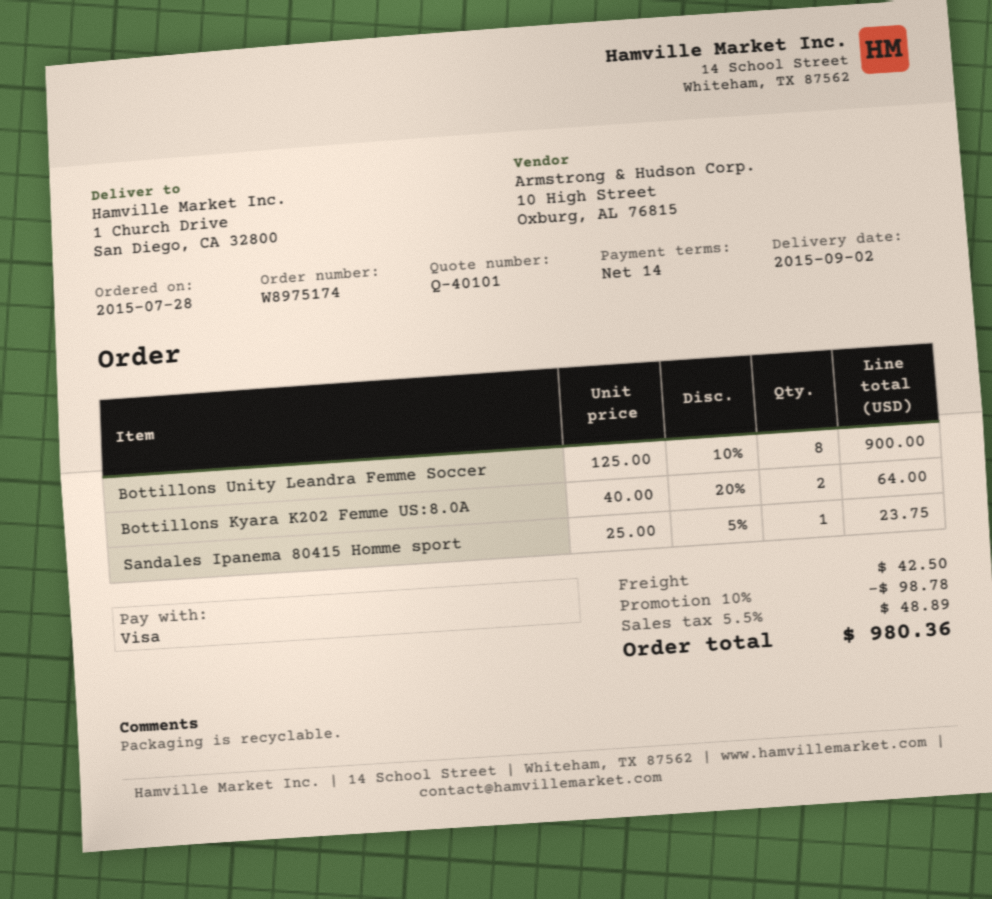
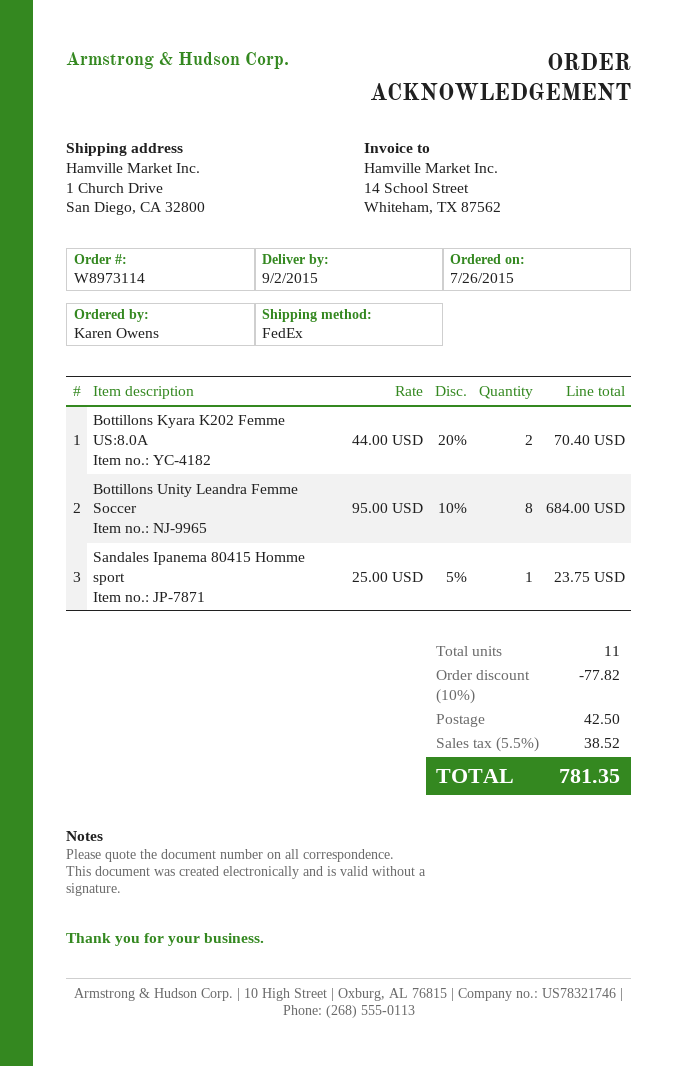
order number: W8975174 -> W8973114
order date: 2015-07-28 -> 2015-07-26
Bottillons Unity Leandra Femme Soccer: 8 x 125.00 - 10% = 900.00 -> 8 x 95.00 - 10% = 684.00
Bottillons Kyara K202 Femme US:8.0A: 2 x 40.00 - 20% = 64.00 -> 2 x 44.00 - 20% = 70.40
discount: 10% = 98.78 -> 10% = 77.82
tax: 5.5% = 48.89 -> 5.5% = 38.52
total: 980.36 -> 781.35

